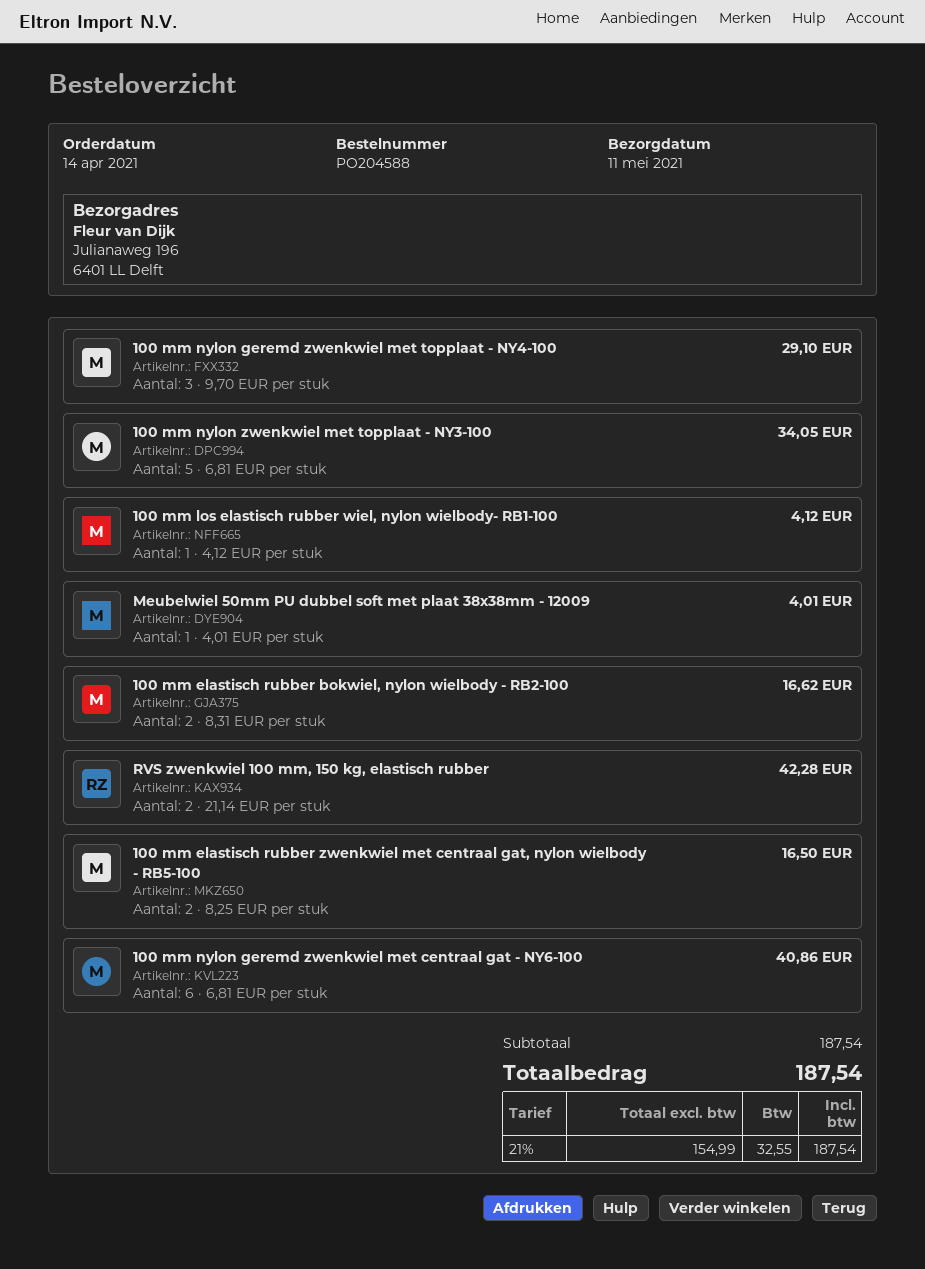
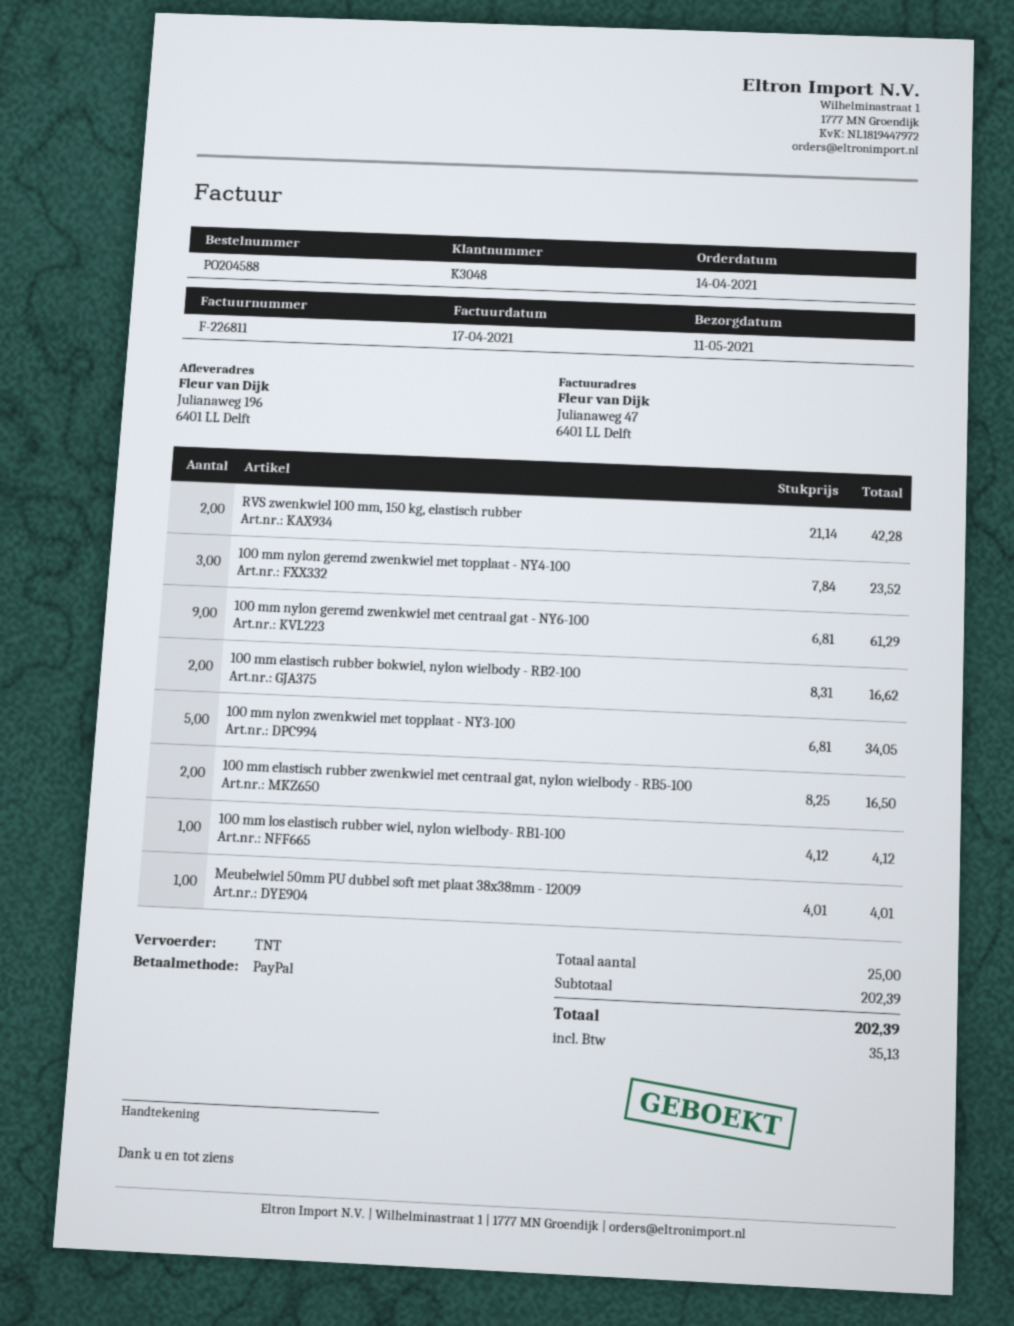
100 mm nylon geremd zwenkwiel met topplaat - NY4-100: 3 x 9.70 = 29.10 -> 3 x 7.84 = 23.52
100 mm nylon geremd zwenkwiel met centraal gat - NY6-100: 6 x 6.81 = 40.86 -> 9 x 6.81 = 61.29
subtotal: 187.54 -> 202.39
tax: 32.55 -> 35.13
total: 187.54 -> 202.39

